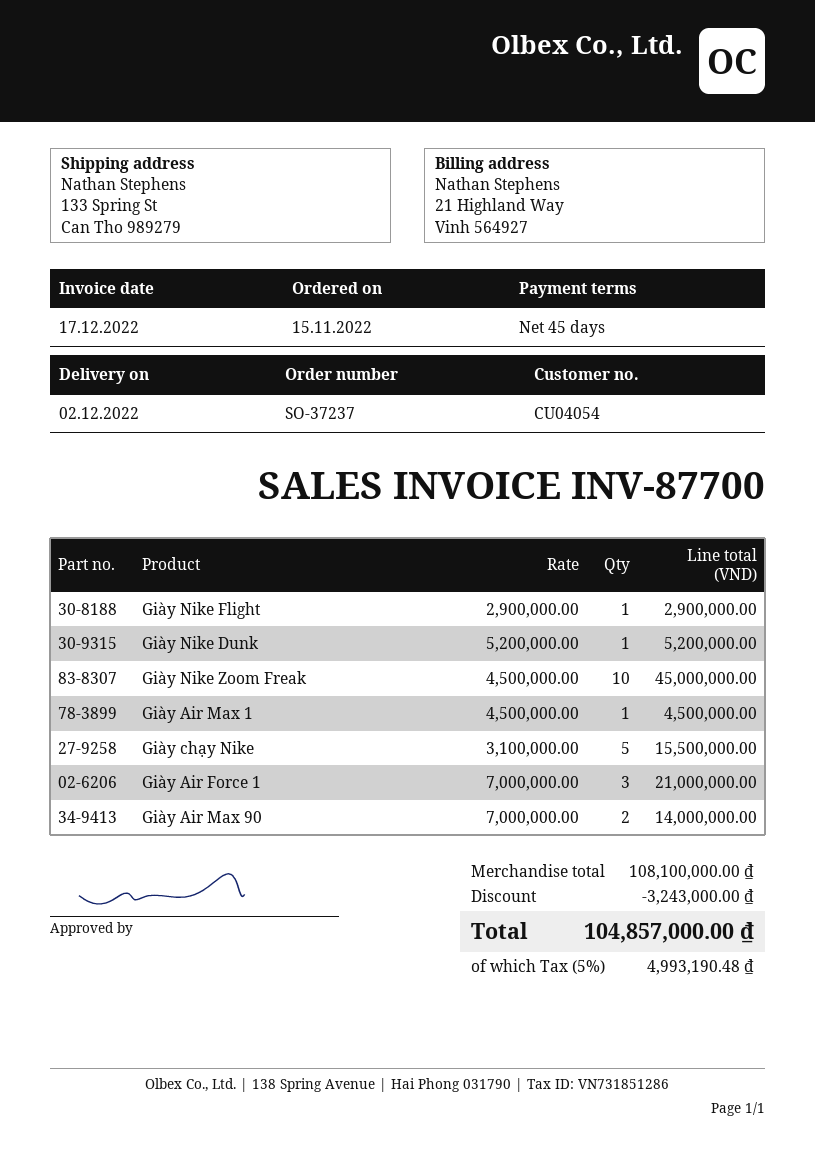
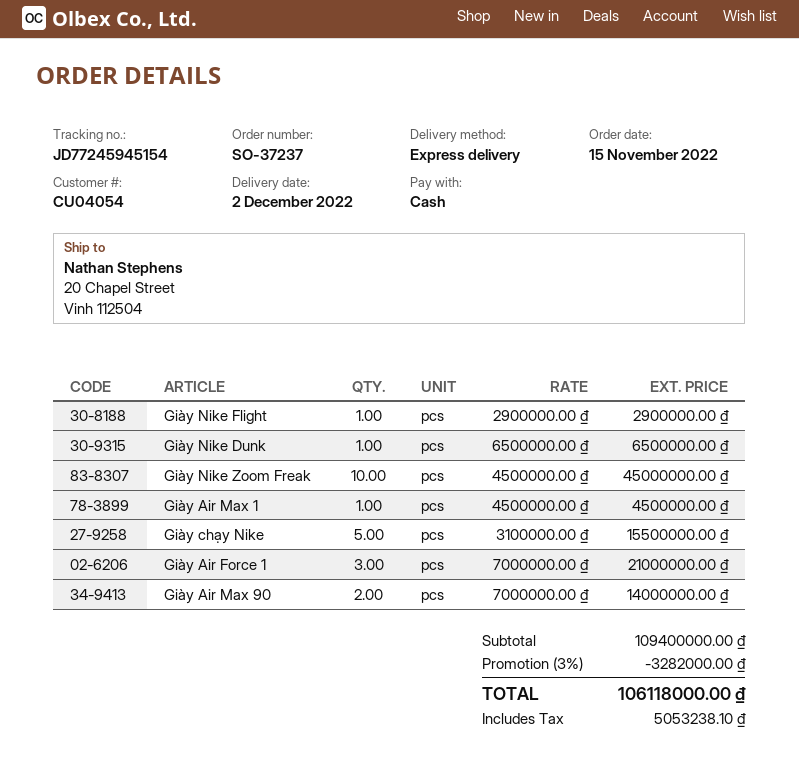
ship to: 133 Spring St, Can Tho 989279 -> 20 Chapel Street, Vinh 112504
Giày Nike Dunk: 1 x 5200000.00 = 5200000.00 -> 1 x 6500000.00 = 6500000.00
subtotal: 108100000.00 -> 109400000.00
discount: 3243000.00 -> 3282000.00
tax: 4993190.48 -> 5053238.10
total: 104857000.00 -> 106118000.00

